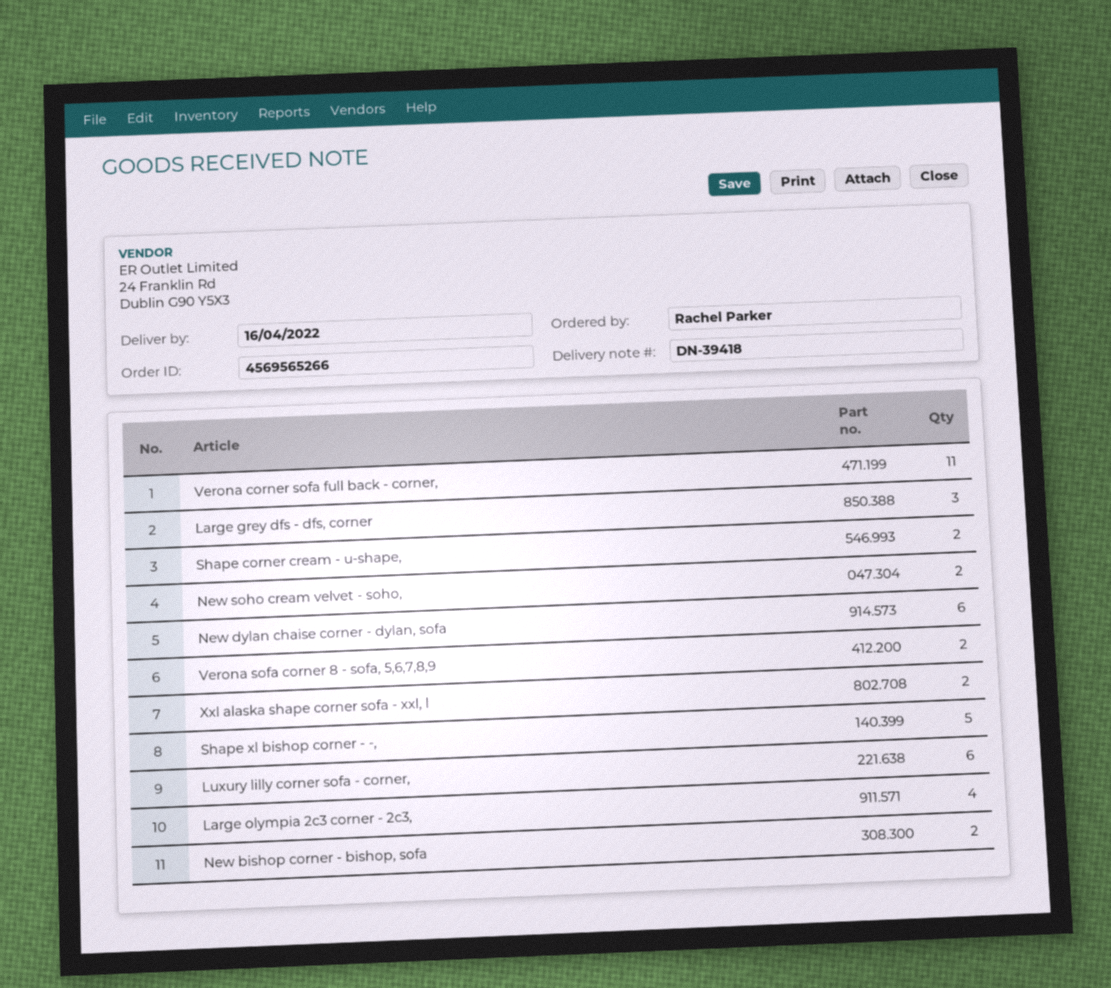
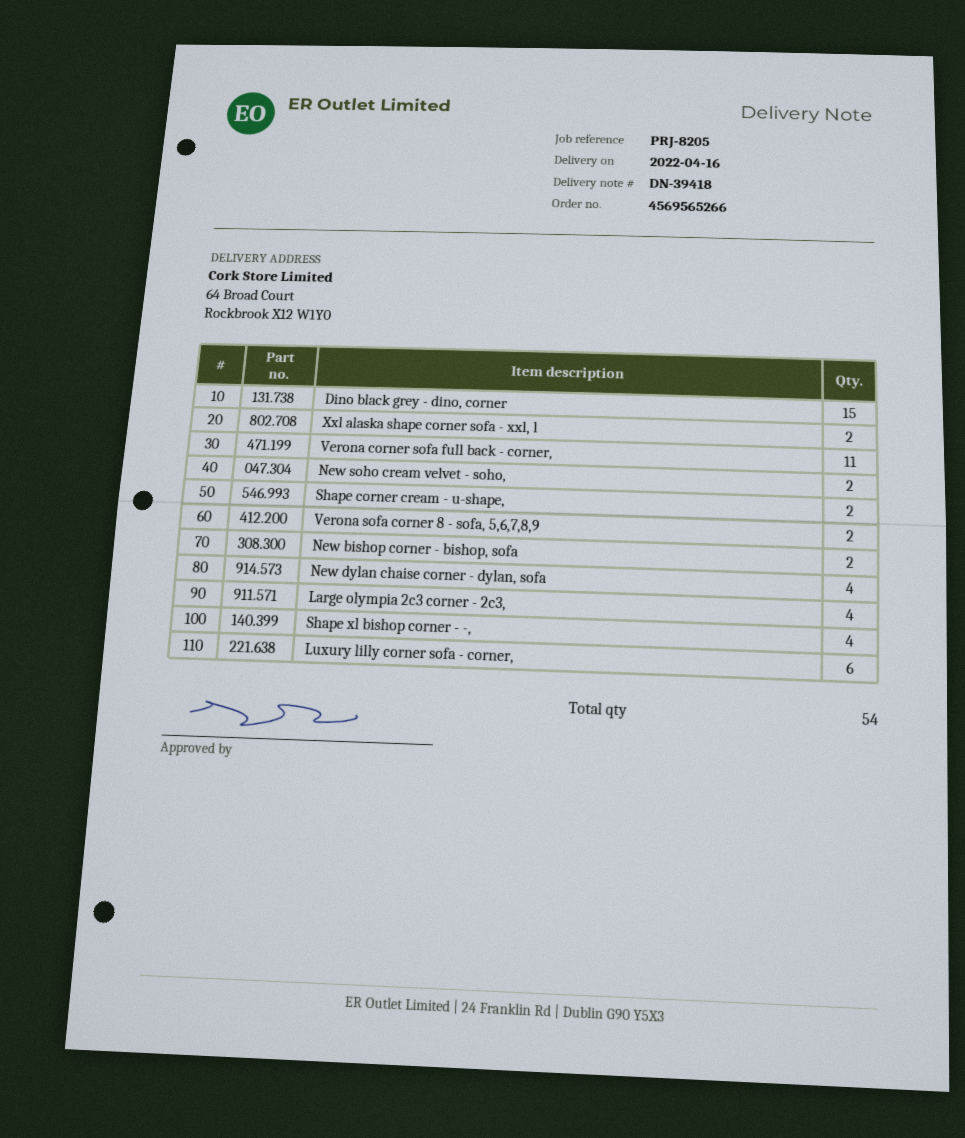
Large grey dfs - dfs, corner: 3 -> none
New dylan chaise corner - dylan, sofa: 6 -> 4
Shape xl bishop corner - -,: 5 -> 4
Dino black grey - dino, corner: none -> 15

